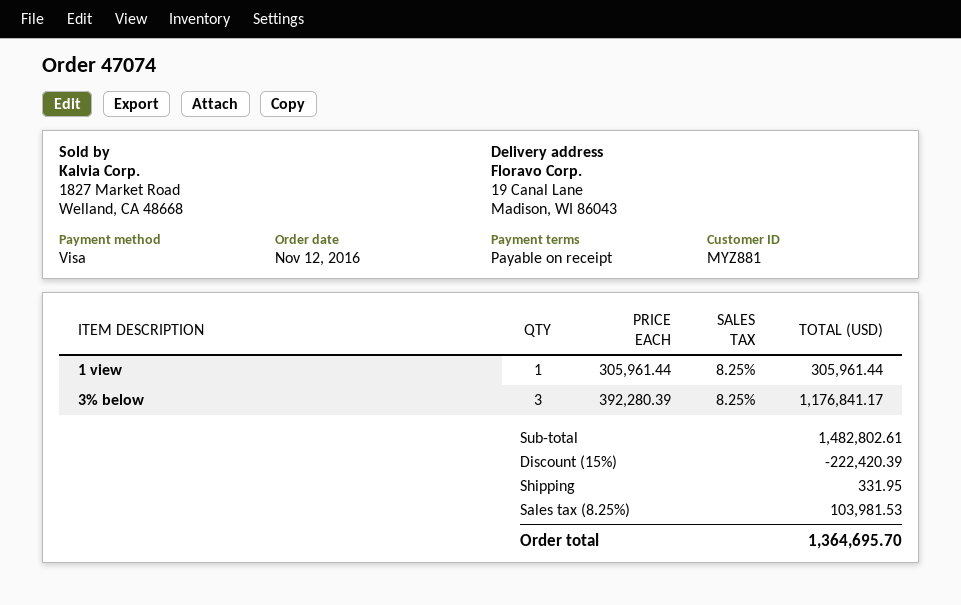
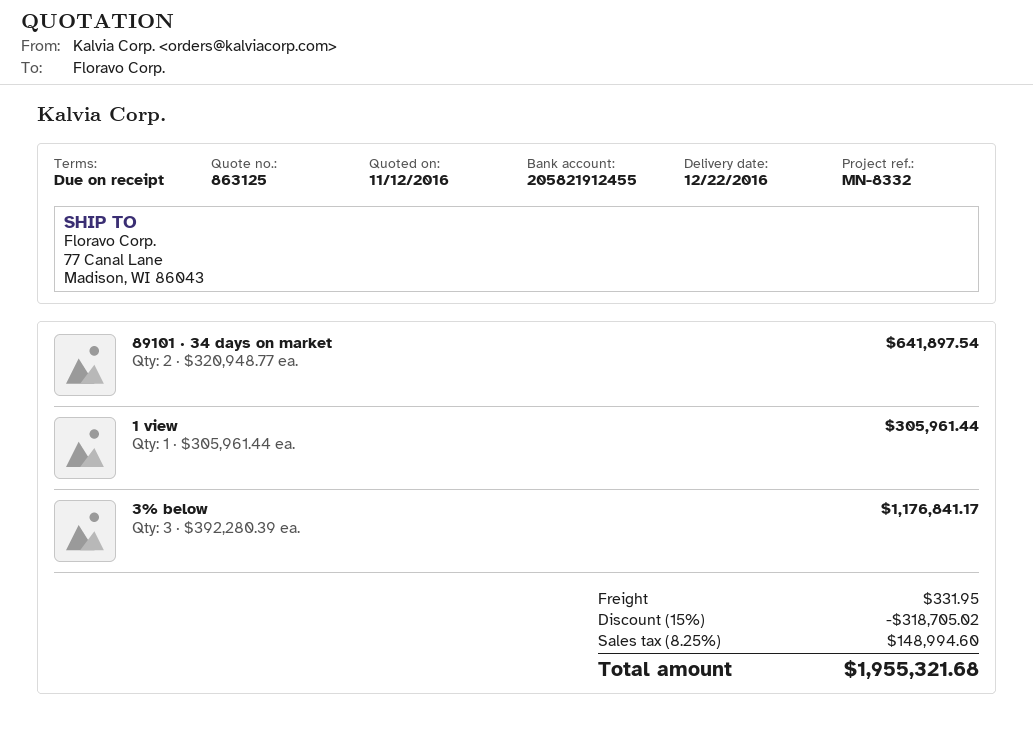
ship to: 19 Canal Lane, Madison, WI 86043 -> 77 Canal Lane, Madison, WI 86043
89101 · 34 days on market: none -> 2 x 320948.77 = 641897.54
discount: 15% = 222420.39 -> 15% = 318705.02
tax: 8.25% = 103981.53 -> 8.25% = 148994.60
total: 1364695.70 -> 1955321.68

